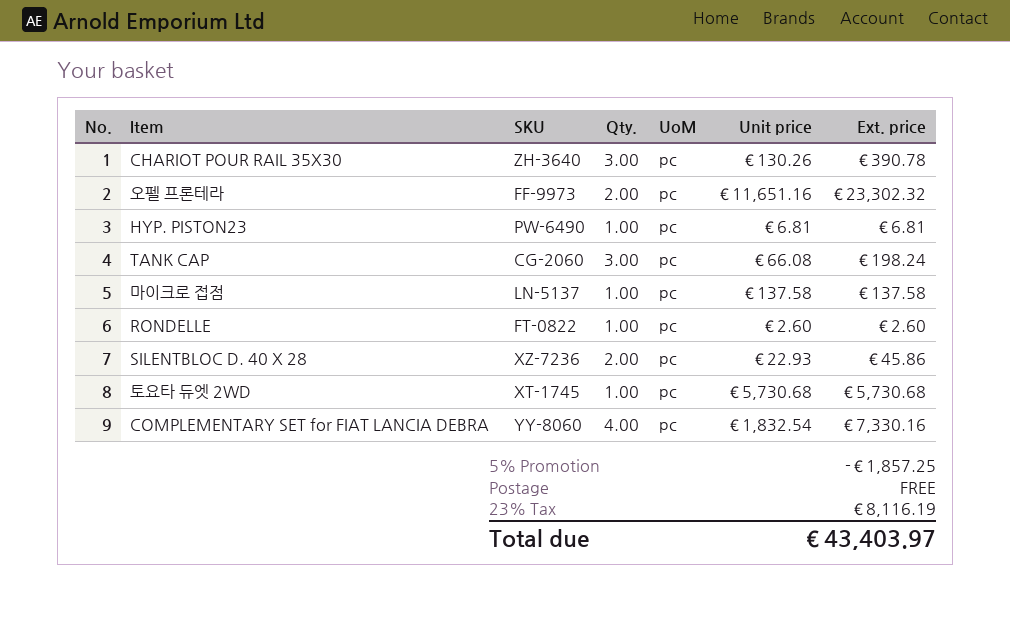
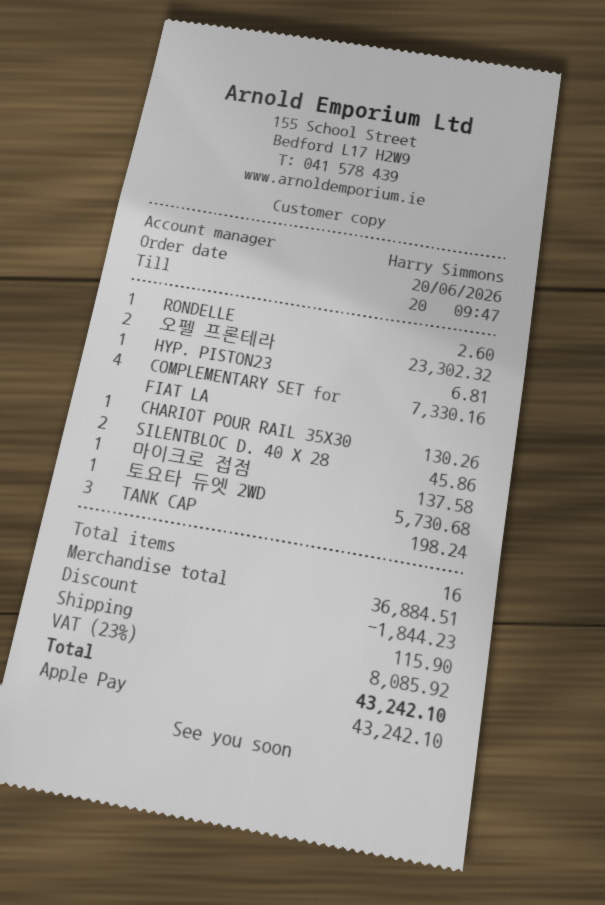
CHARIOT POUR RAIL 35X30: 3 for 390.78 -> 1 for 130.26
discount: 1857.25 -> 1844.23
shipping: 0.00 -> 115.90
tax: 23% = 8116.19 -> 23% = 8085.92
total: 43403.97 -> 43242.10

